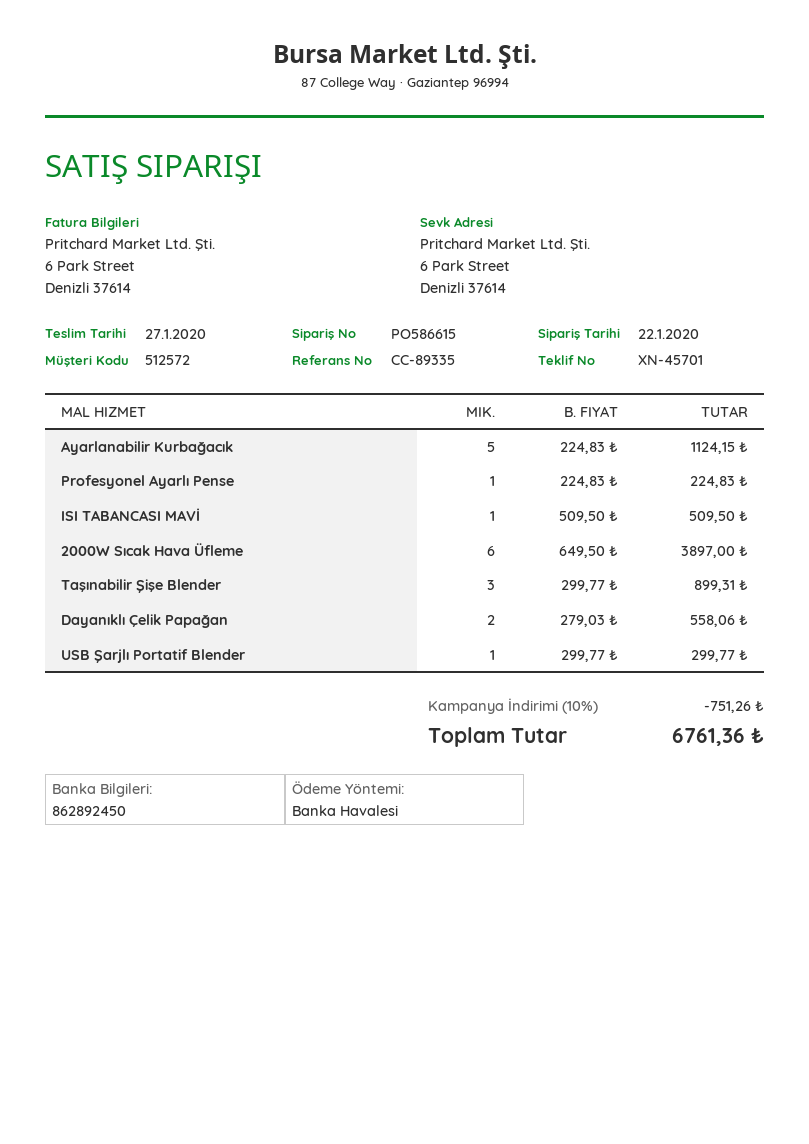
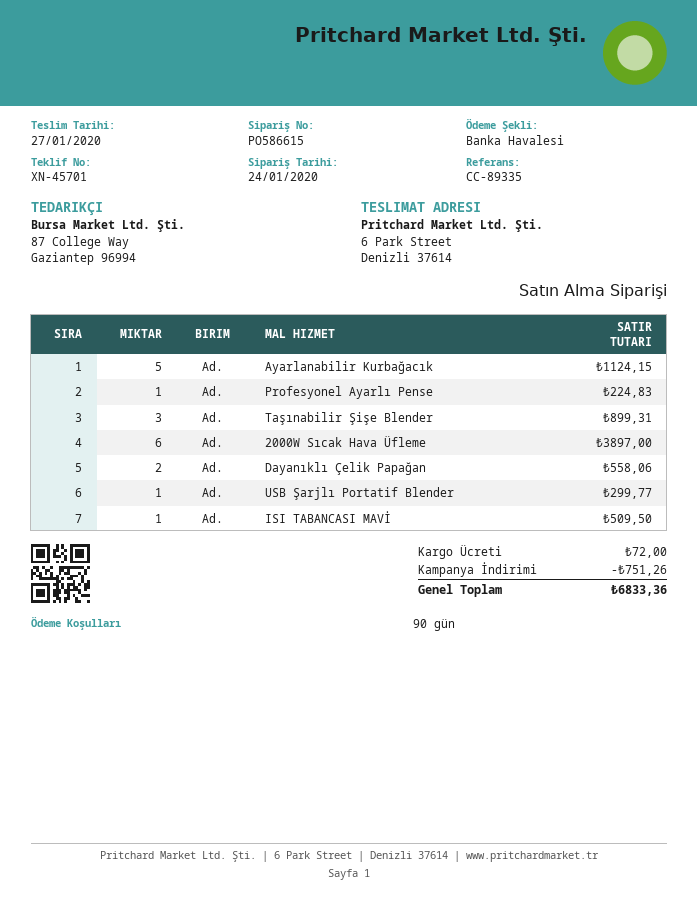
order date: 2020-01-22 -> 2020-01-24
shipping: none -> 72.00
total: 6761.36 -> 6833.36

